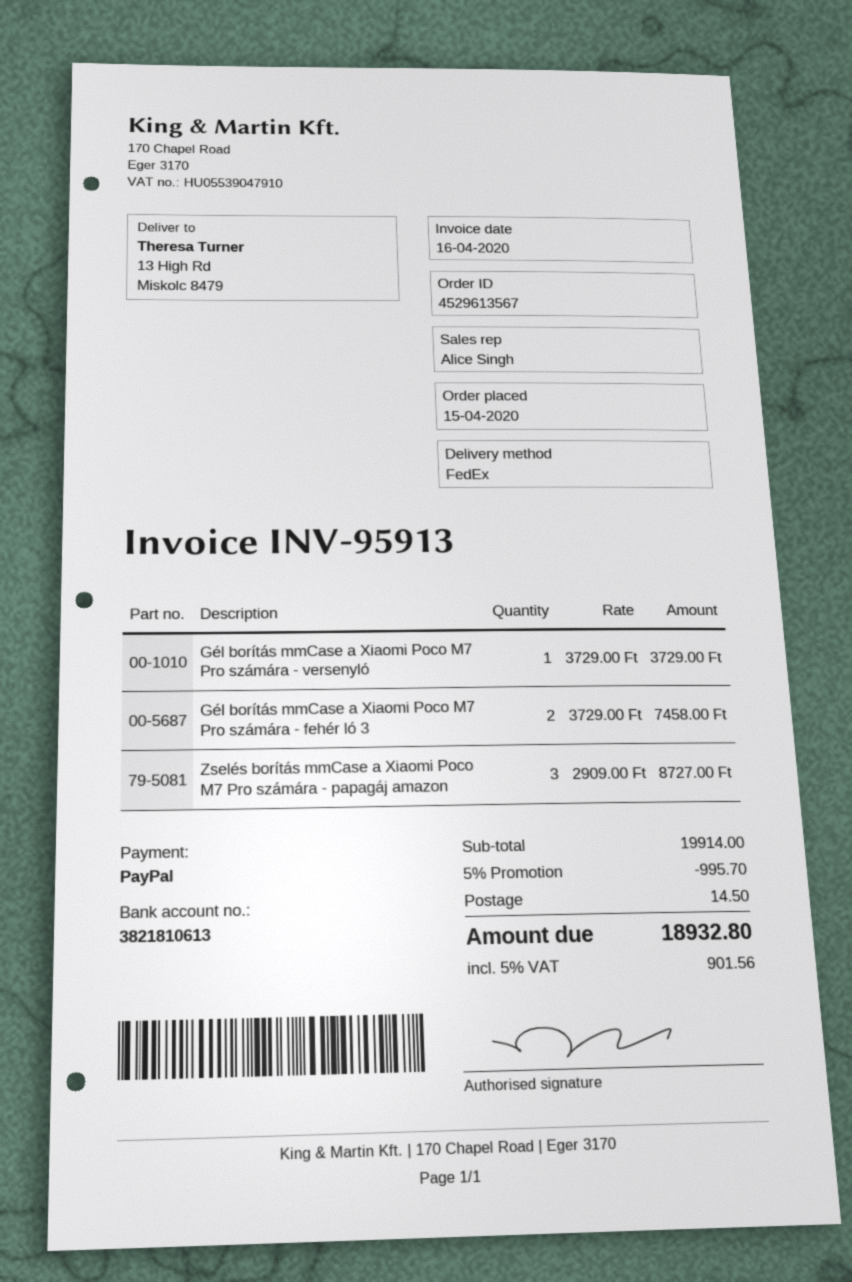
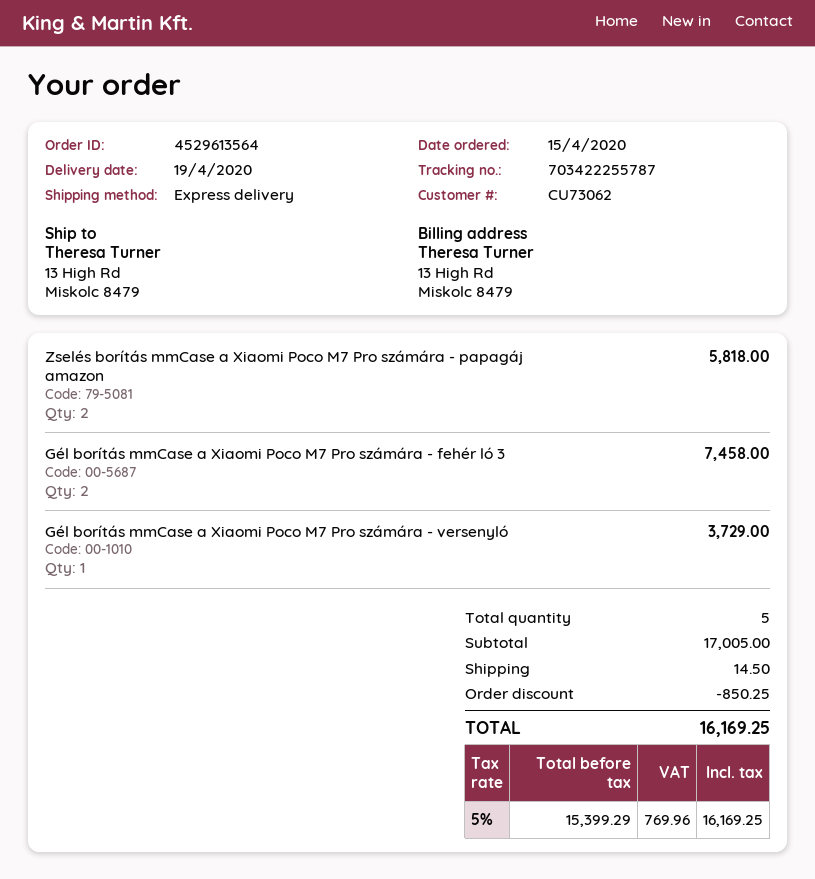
order number: 4529613567 -> 4529613564
shipping method: FedEx -> express
Zselés borítás mmCase a Xiaomi Poco M7 Pro számára - papagáj amazon: 3 for 8727.00 -> 2 for 5818.00
subtotal: 19914.00 -> 17005.00
discount: 995.70 -> 850.25
tax: 5% = 901.56 -> 5% = 769.96
total: 18932.80 -> 16169.25

